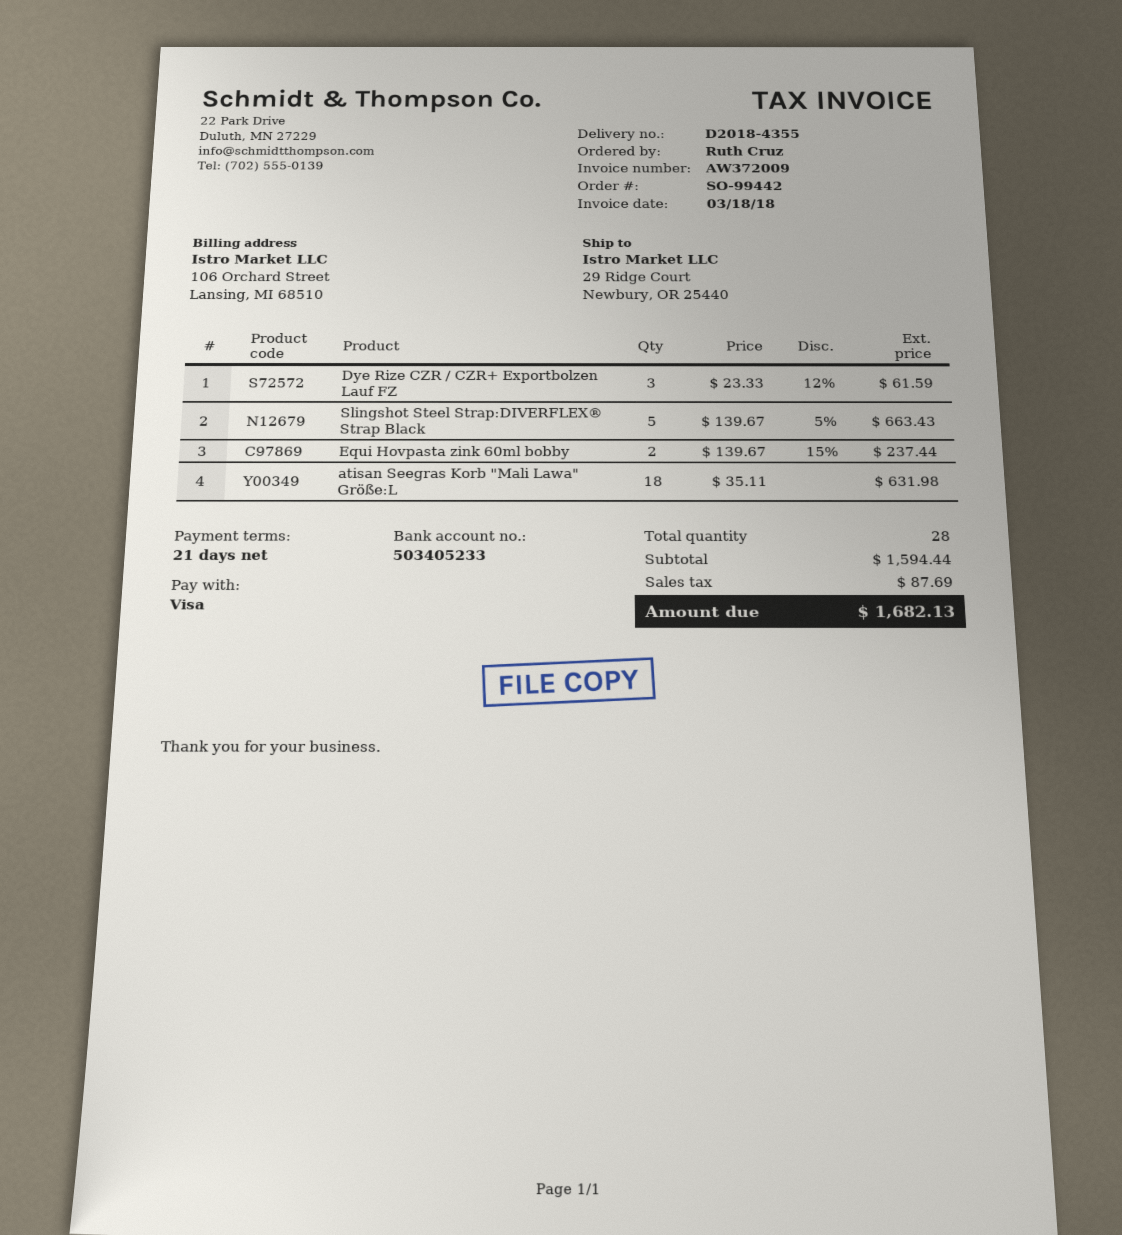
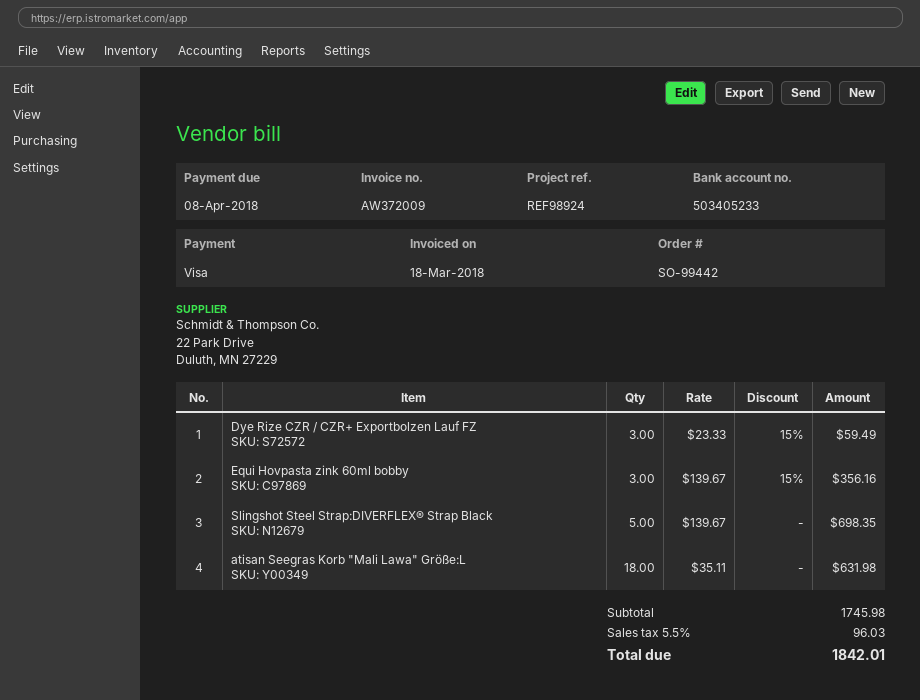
Dye Rize CZR / CZR+ Exportbolzen Lauf FZ: 3 x 23.33 - 12% = 61.59 -> 3 x 23.33 - 15% = 59.49
Slingshot Steel Strap:DIVERFLEX® Strap Black: 5 x 139.67 - 5% = 663.43 -> 5 x 139.67 = 698.35
Equi Hovpasta zink 60ml bobby: 2 x 139.67 - 15% = 237.44 -> 3 x 139.67 - 15% = 356.16
subtotal: 1594.44 -> 1745.98
tax: 87.69 -> 96.03
total: 1682.13 -> 1842.01

